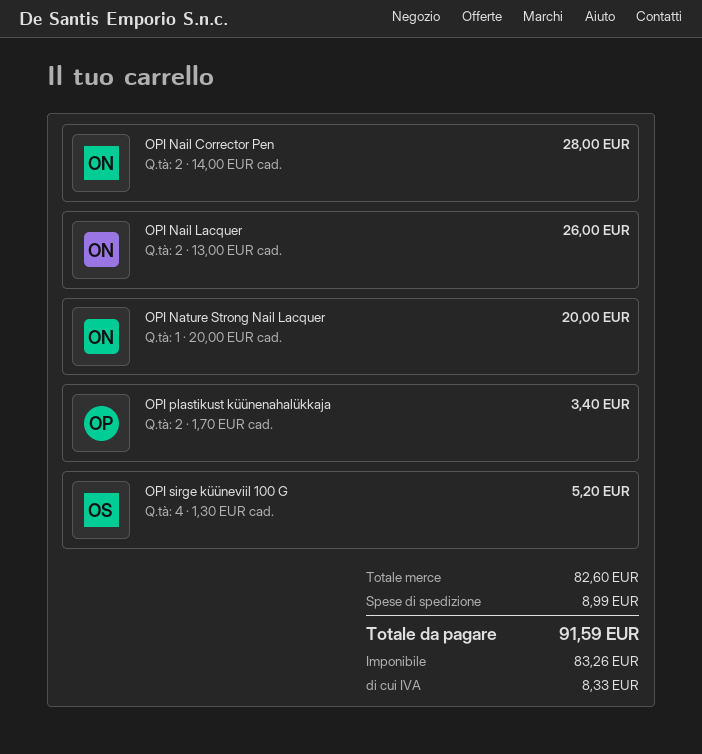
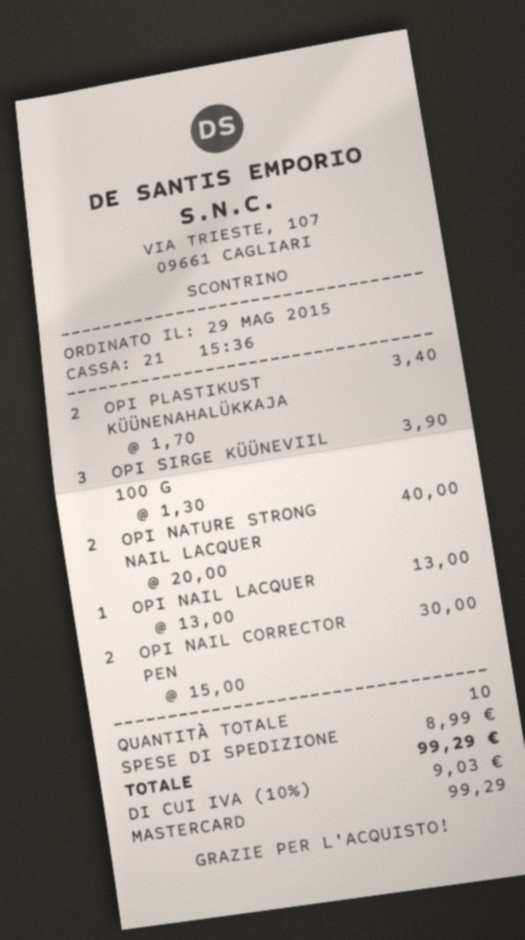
OPI Nail Corrector Pen: 2 x 14.00 = 28.00 -> 2 x 15.00 = 30.00
OPI Nail Lacquer: 2 x 13.00 = 26.00 -> 1 x 13.00 = 13.00
OPI Nature Strong Nail Lacquer: 1 x 20.00 = 20.00 -> 2 x 20.00 = 40.00
OPI sirge küüneviil 100 G: 4 x 1.30 = 5.20 -> 3 x 1.30 = 3.90
tax: 8.33 -> 9.03
total: 91.59 -> 99.29

